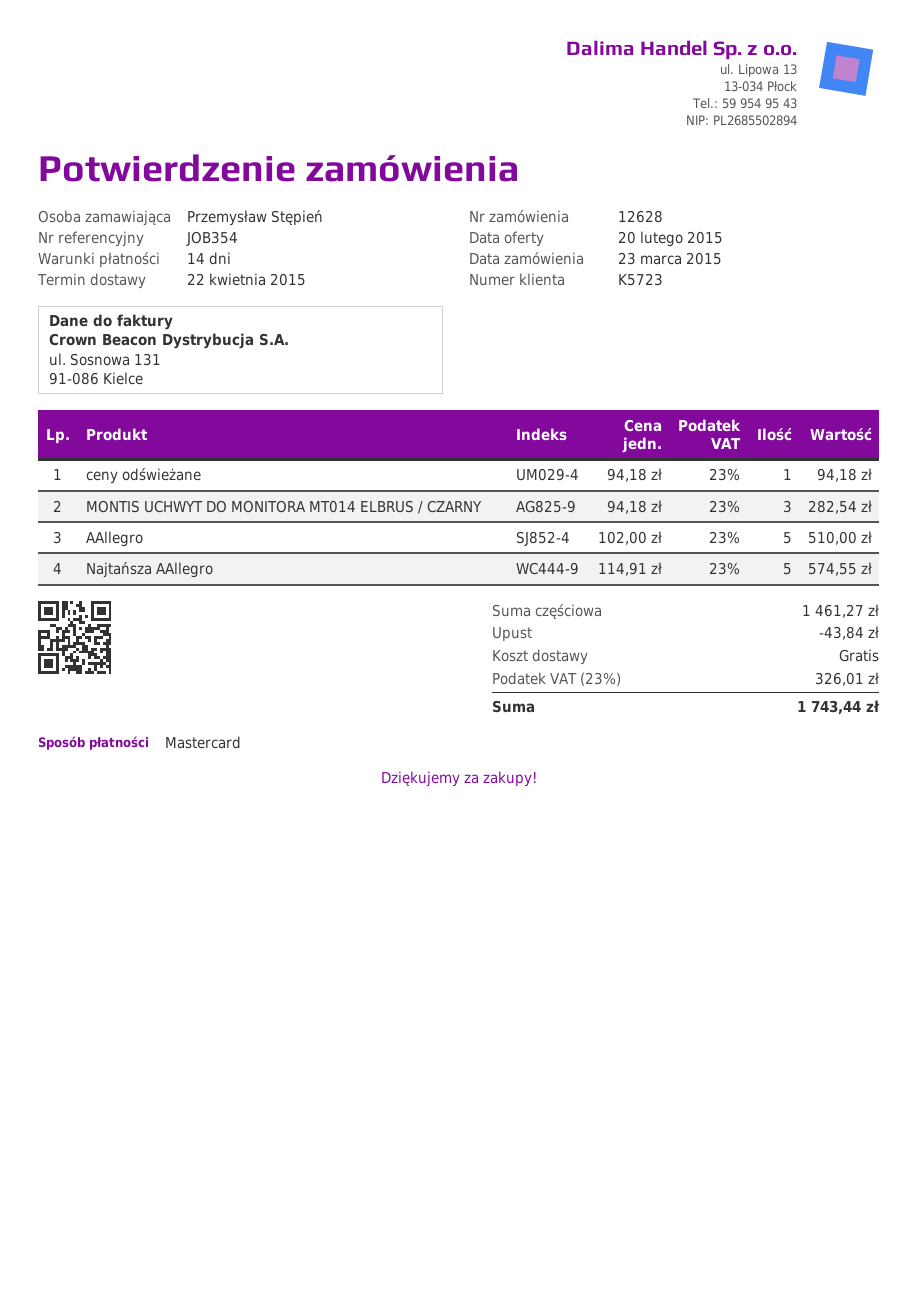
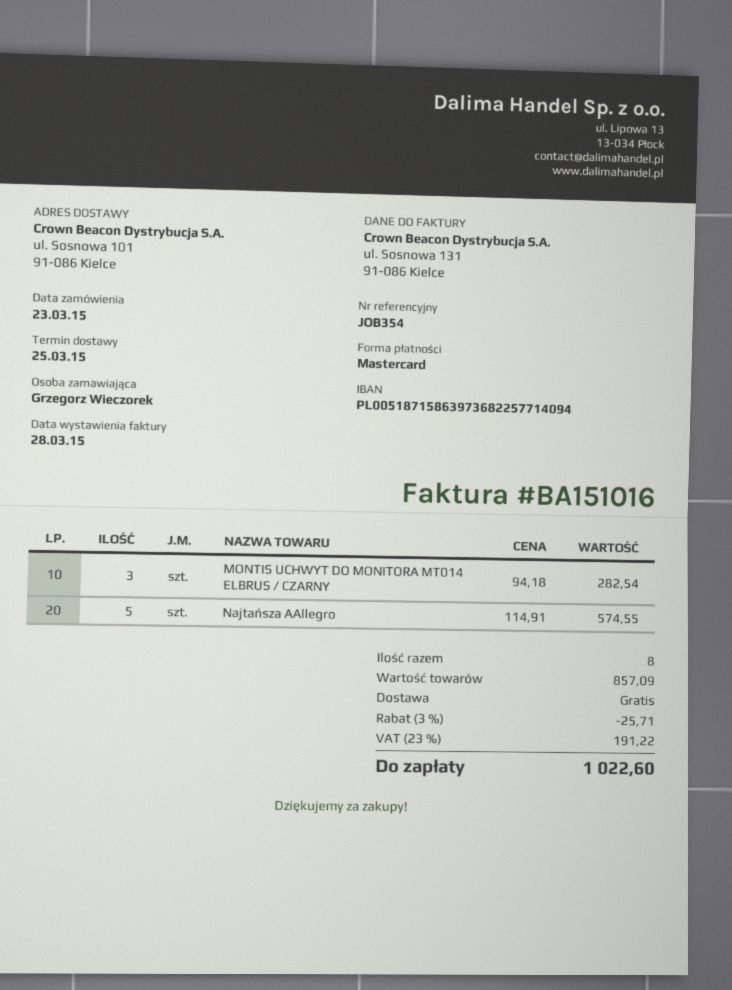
delivery date: 2015-04-22 -> 2015-03-25
ordered by: Przemysław Stępień -> Grzegorz Wieczorek
ceny odświeżane: 1 x 94.18 = 94.18 -> none
AAllegro: 5 x 102.00 = 510.00 -> none
subtotal: 1461.27 -> 857.09
discount: 43.84 -> 25.71
tax: 23% = 326.01 -> 23% = 191.22
total: 1743.44 -> 1022.60

